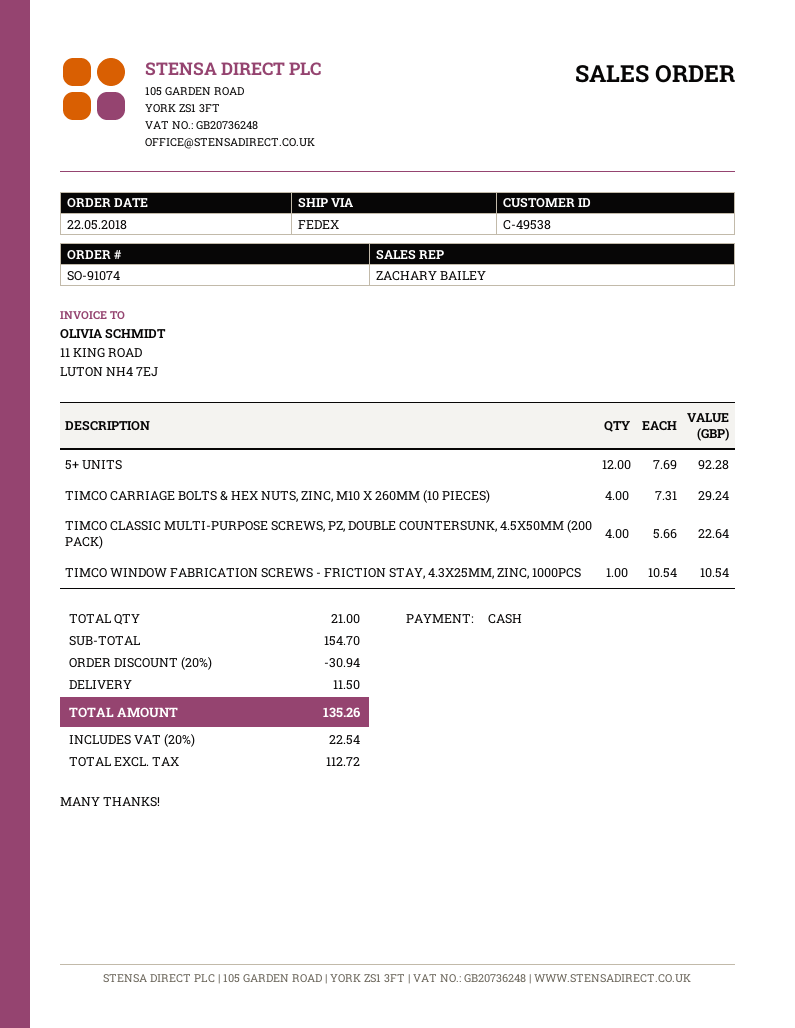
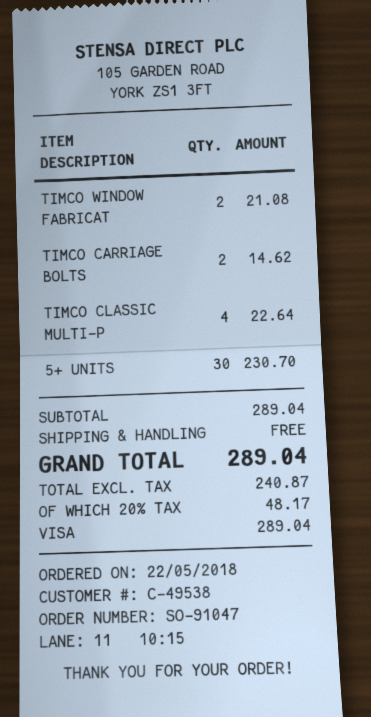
order number: SO-91074 -> SO-91047
payment method: cash -> Visa
5+ UNITS: 12 for 92.28 -> 30 for 230.70
TIMCO CARRIAGE BOLTS & HEX NUTS, ZINC, M10 X 260MM (10 PIECES): 4 for 29.24 -> 2 for 14.62
TIMCO WINDOW FABRICATION SCREWS - FRICTION STAY, 4.3X25MM, ZINC, 1000PCS: 1 for 10.54 -> 2 for 21.08
subtotal: 154.70 -> 289.04
discount: 20% = 30.94 -> none
shipping: 11.50 -> 0.00
net: 112.72 -> 240.87
tax: 20% = 22.54 -> 20% = 48.17
total: 135.26 -> 289.04

